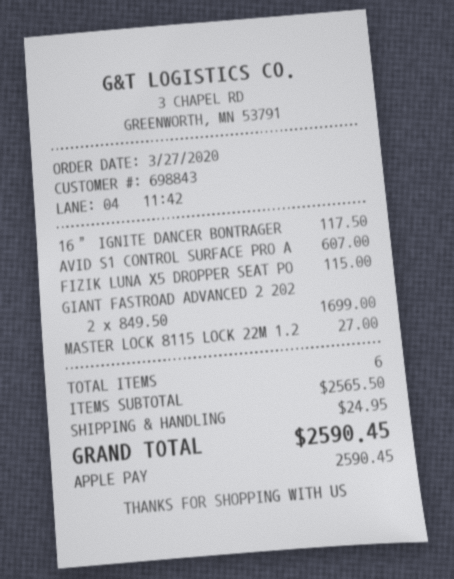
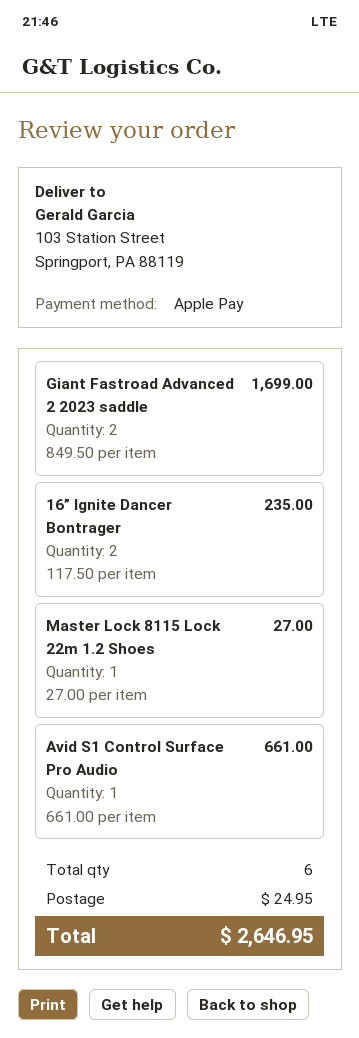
16” IGNITE DANCER BONTRAGER: 1 x 117.50 = 117.50 -> 2 x 117.50 = 235.00
AVID S1 CONTROL SURFACE PRO A: 1 x 607.00 = 607.00 -> 1 x 661.00 = 661.00
FIZIK LUNA X5 DROPPER SEAT PO: 1 x 115.00 = 115.00 -> none
total: 2590.45 -> 2646.95

